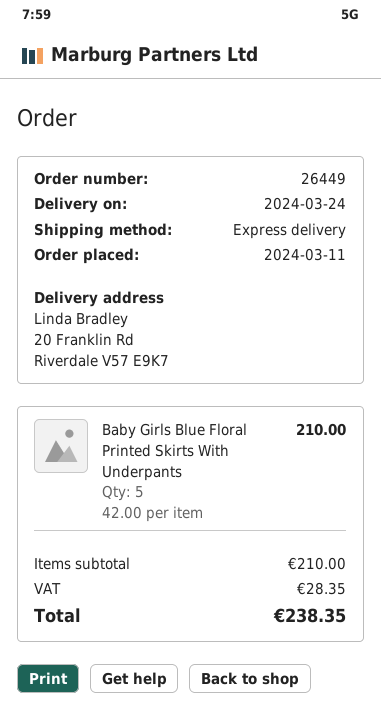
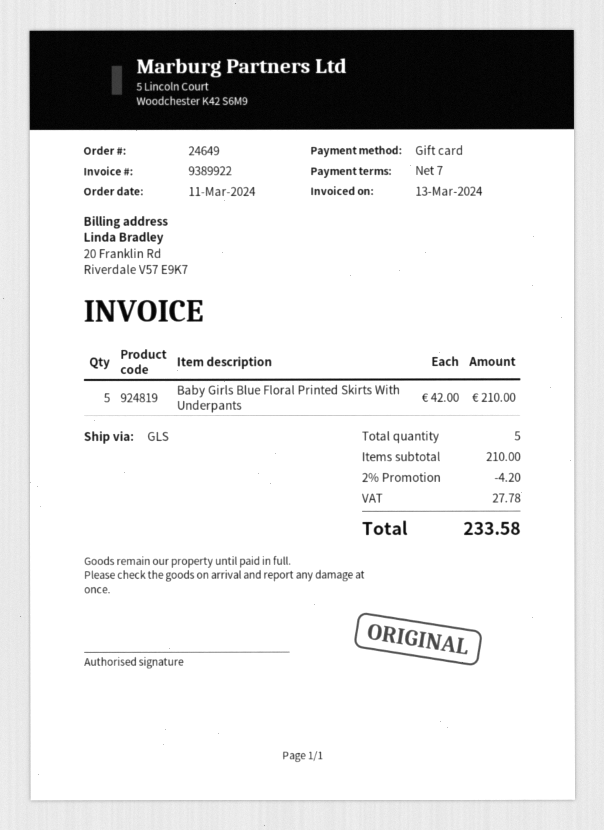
order number: 26449 -> 24649
shipping method: express -> GLS
discount: none -> 2% = 4.20
tax: 28.35 -> 27.78
total: 238.35 -> 233.58

